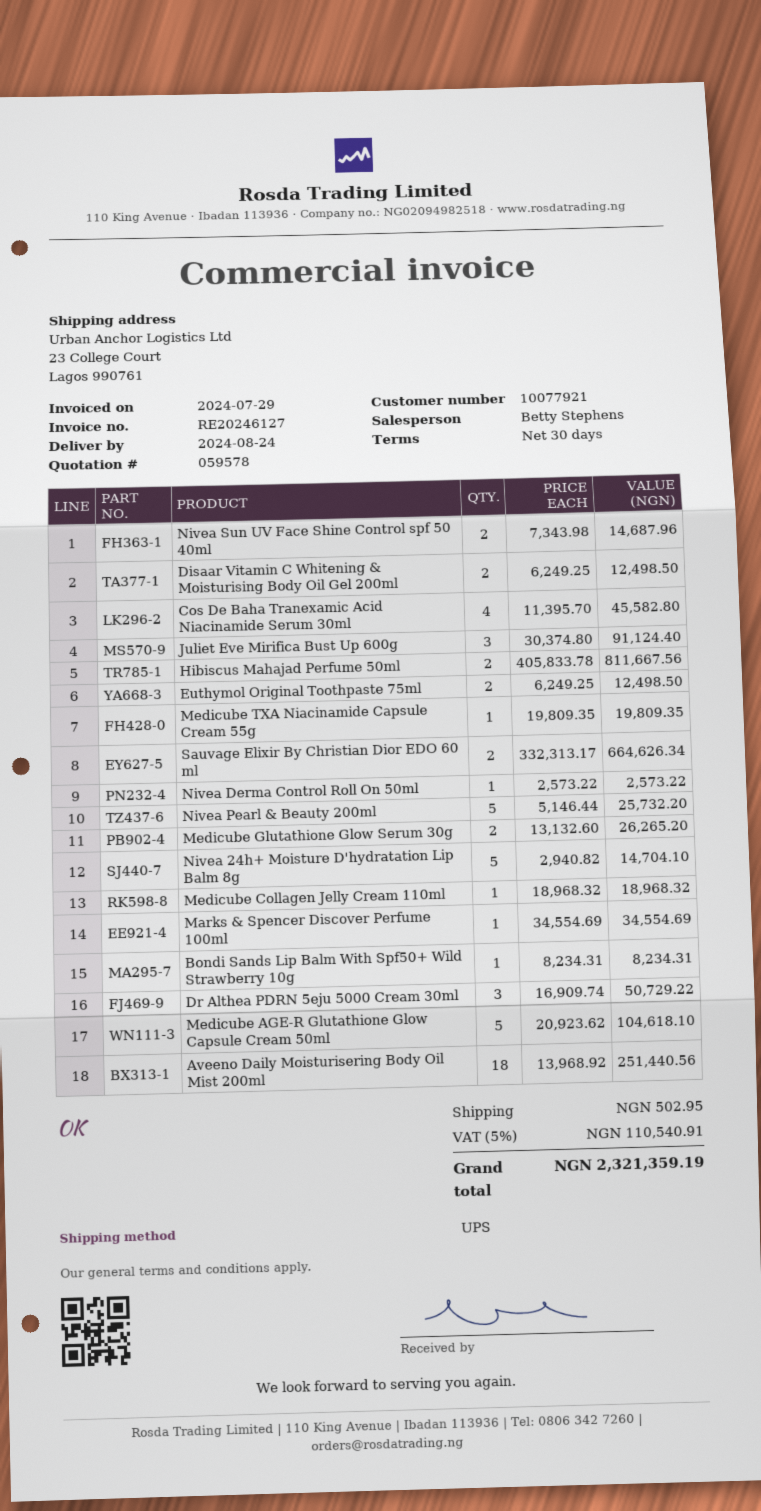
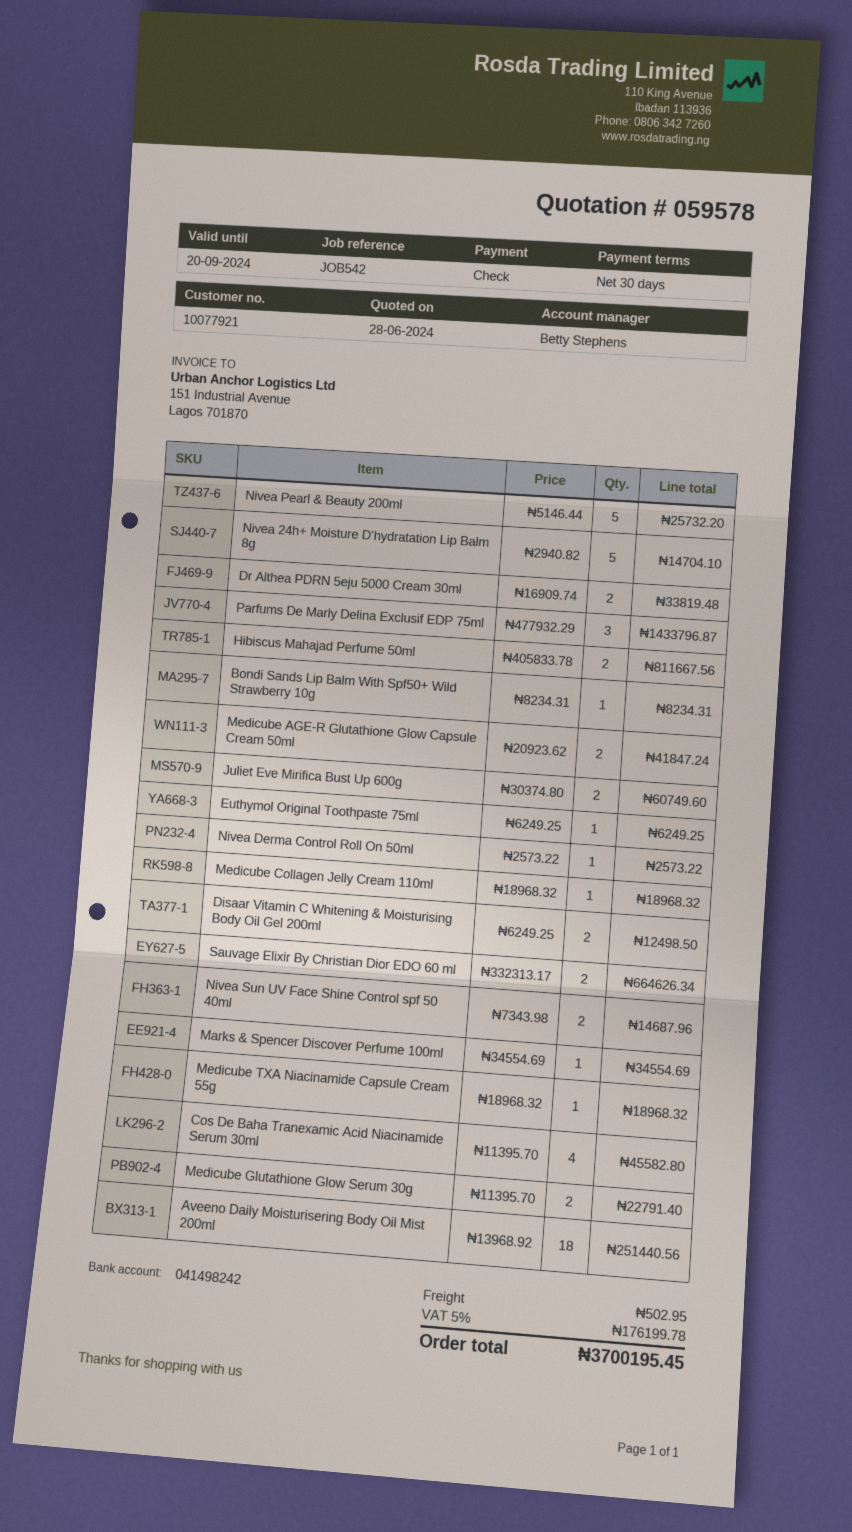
Juliet Eve Mirifica Bust Up 600g: 3 x 30374.80 = 91124.40 -> 2 x 30374.80 = 60749.60
Euthymol Original Toothpaste 75ml: 2 x 6249.25 = 12498.50 -> 1 x 6249.25 = 6249.25
Medicube TXA Niacinamide Capsule Cream 55g: 1 x 19809.35 = 19809.35 -> 1 x 18968.32 = 18968.32
Medicube Glutathione Glow Serum 30g: 2 x 13132.60 = 26265.20 -> 2 x 11395.70 = 22791.40
Dr Althea PDRN 5eju 5000 Cream 30ml: 3 x 16909.74 = 50729.22 -> 2 x 16909.74 = 33819.48
Medicube AGE-R Glutathione Glow Capsule Cream 50ml: 5 x 20923.62 = 104618.10 -> 2 x 20923.62 = 41847.24
Parfums De Marly Delina Exclusif EDP 75ml: none -> 3 x 477932.29 = 1433796.87
tax: 5% = 110540.91 -> 5% = 176199.78
total: 2321359.19 -> 3700195.45

